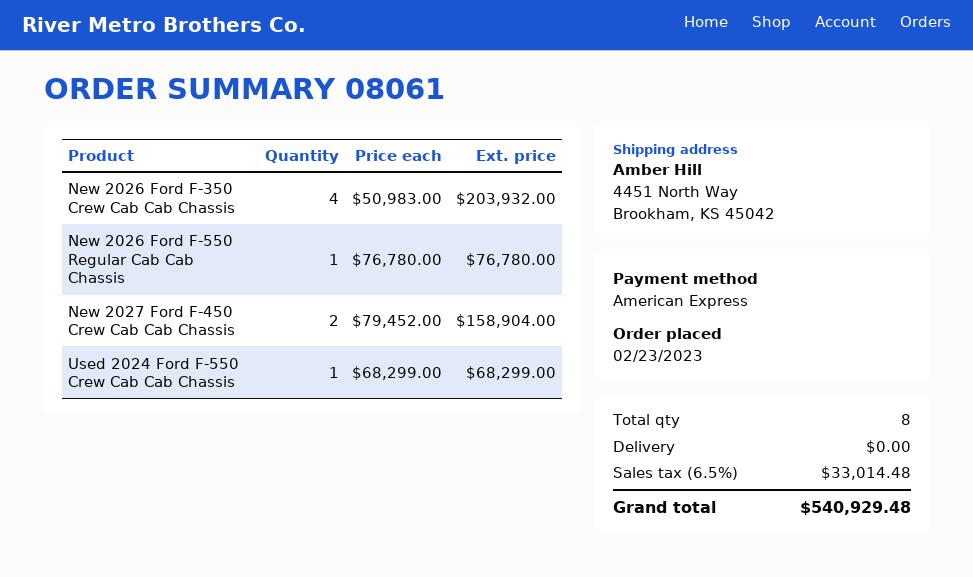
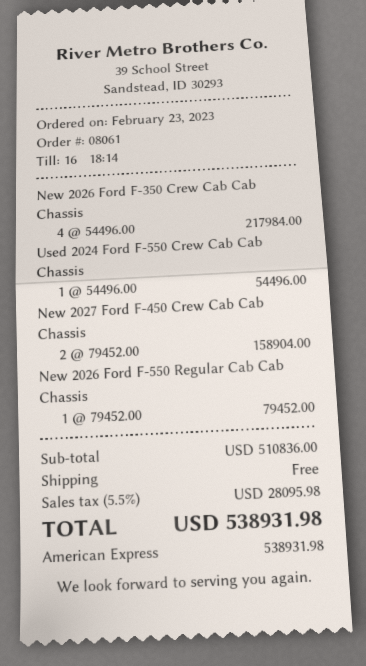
New 2026 Ford F-350 Crew Cab Cab Chassis: 4 x 50983.00 = 203932.00 -> 4 x 54496.00 = 217984.00
New 2026 Ford F-550 Regular Cab Cab Chassis: 1 x 76780.00 = 76780.00 -> 1 x 79452.00 = 79452.00
Used 2024 Ford F-550 Crew Cab Cab Chassis: 1 x 68299.00 = 68299.00 -> 1 x 54496.00 = 54496.00
tax: 6.5% = 33014.48 -> 5.5% = 28095.98
total: 540929.48 -> 538931.98

